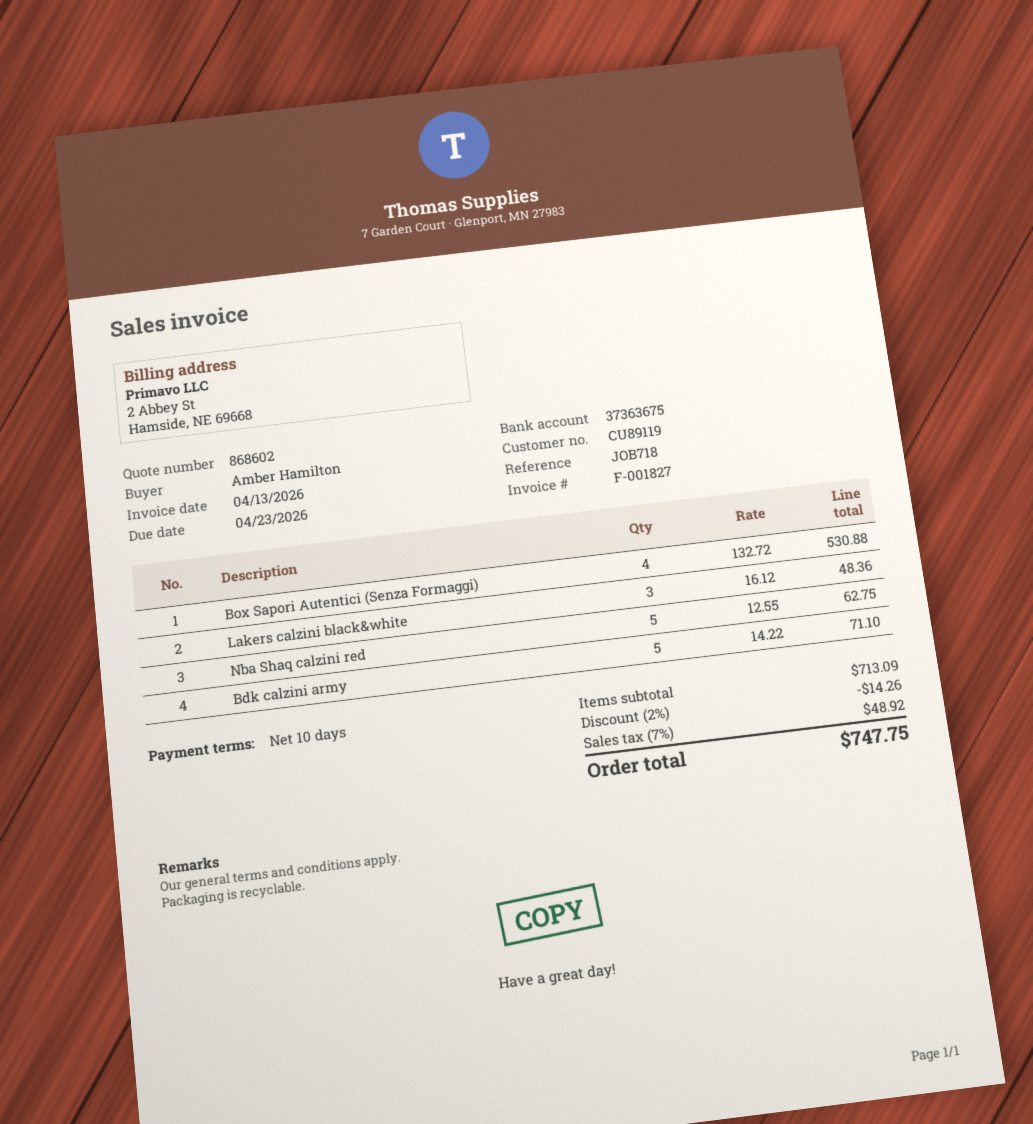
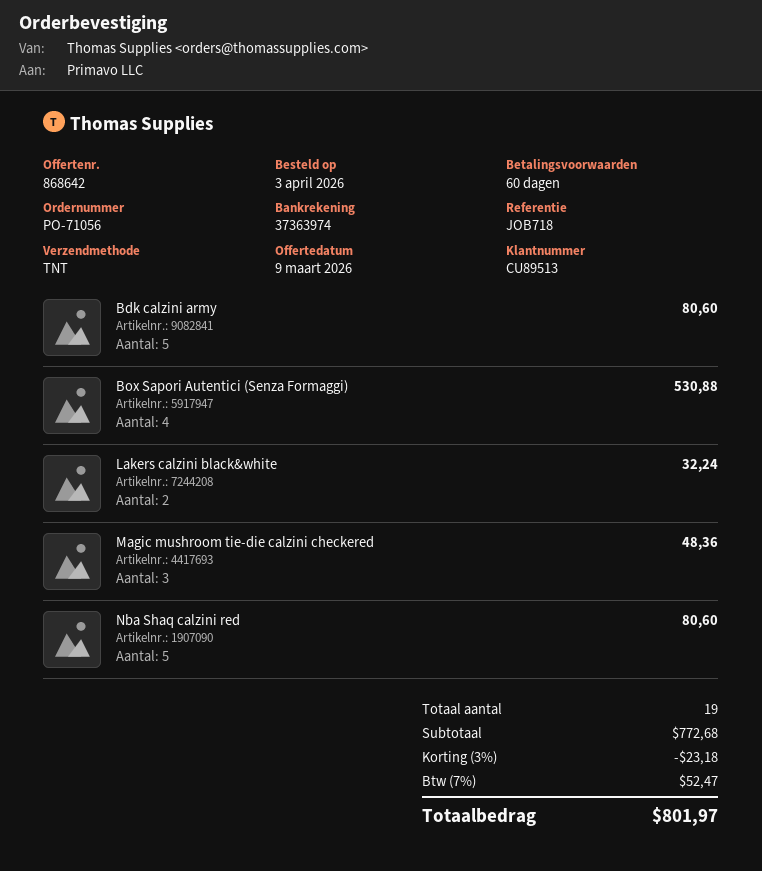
quote number: 868602 -> 868642
payment terms: 10 days -> 60 days
customer number: CU89119 -> CU89513
bank account: 37363675 -> 37363974
Lakers calzini black&white: 3 for 48.36 -> 2 for 32.24
Nba Shaq calzini red: 5 for 62.75 -> 5 for 80.60
Bdk calzini army: 5 for 71.10 -> 5 for 80.60
Magic mushroom tie-die calzini checkered: none -> 3 for 48.36
subtotal: 713.09 -> 772.68
discount: 2% = 14.26 -> 3% = 23.18
tax: 7% = 48.92 -> 7% = 52.47
total: 747.75 -> 801.97

